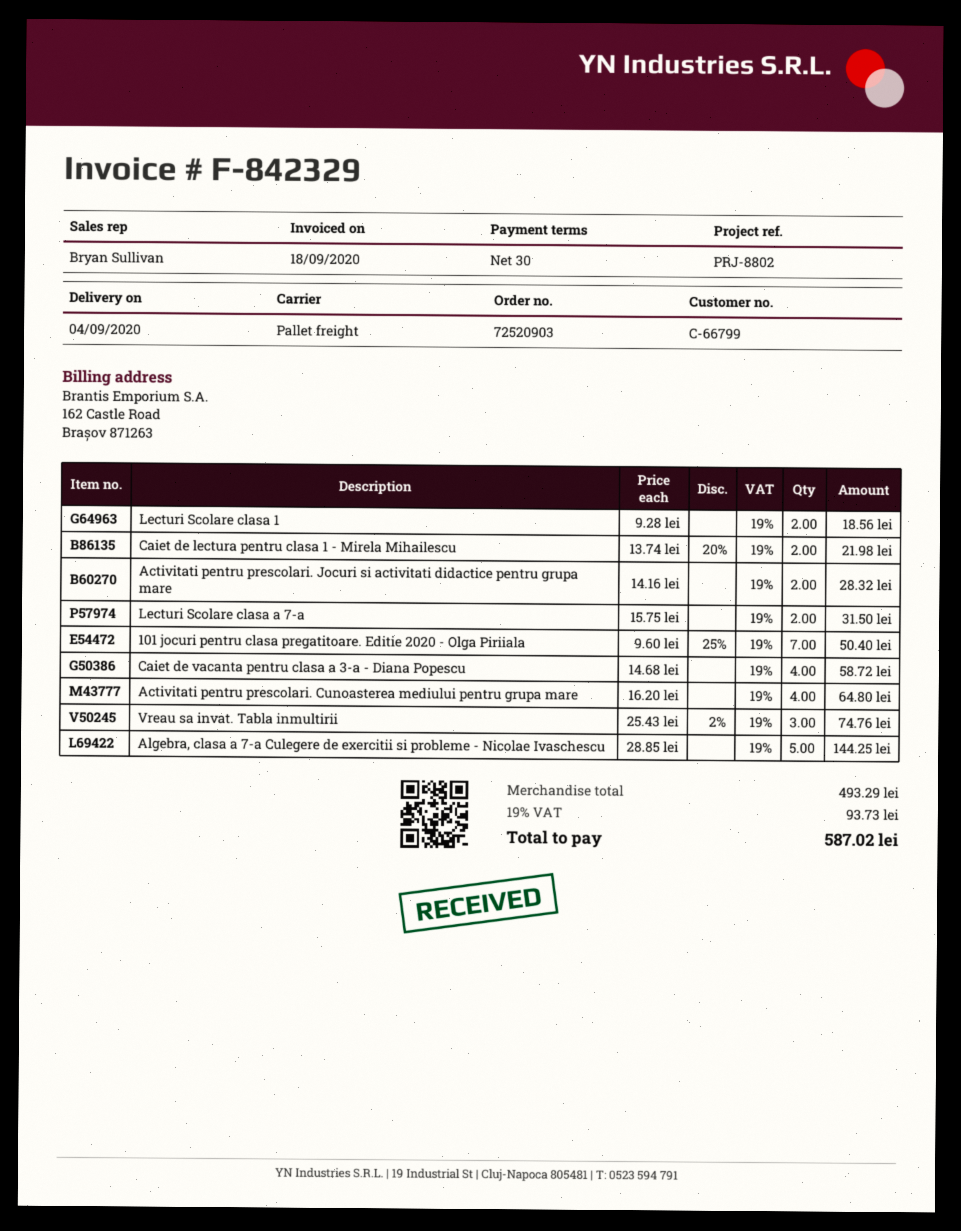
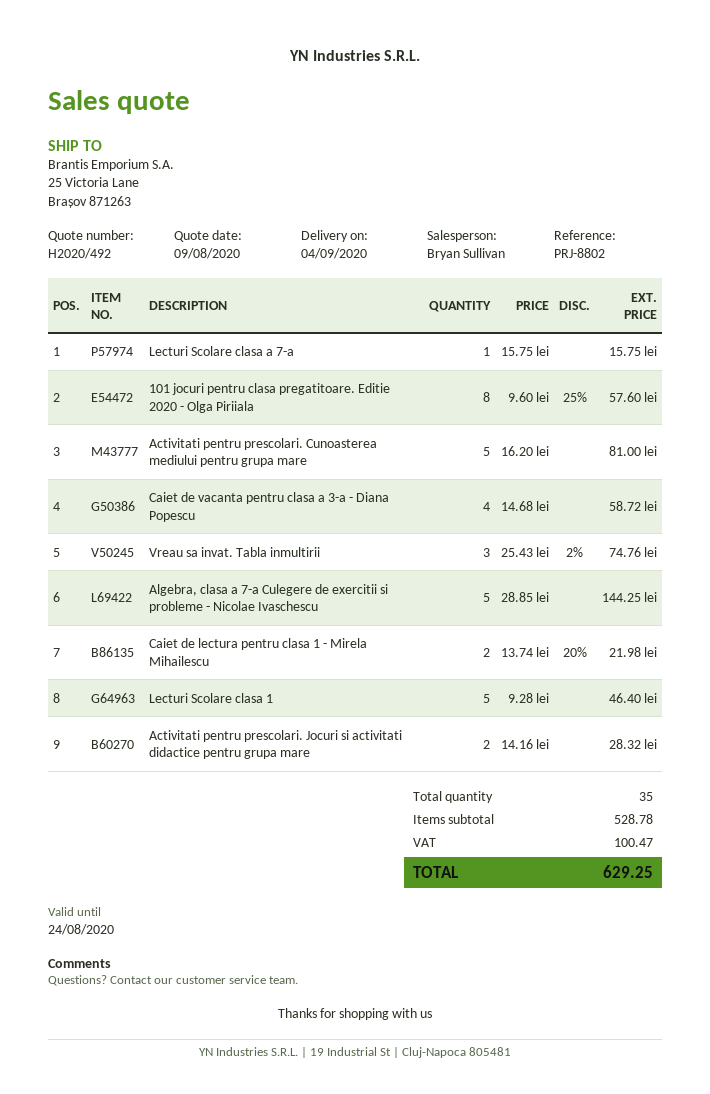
Lecturi Scolare clasa 1: 2 x 9.28 = 18.56 -> 5 x 9.28 = 46.40
Lecturi Scolare clasa a 7-a: 2 x 15.75 = 31.50 -> 1 x 15.75 = 15.75
101 jocuri pentru clasa pregatitoare. Editie 2020 - Olga Piriiala: 7 x 9.60 - 25% = 50.40 -> 8 x 9.60 - 25% = 57.60
Activitati pentru prescolari. Cunoasterea mediului pentru grupa mare: 4 x 16.20 = 64.80 -> 5 x 16.20 = 81.00
subtotal: 493.29 -> 528.78
tax: 93.73 -> 100.47
total: 587.02 -> 629.25

